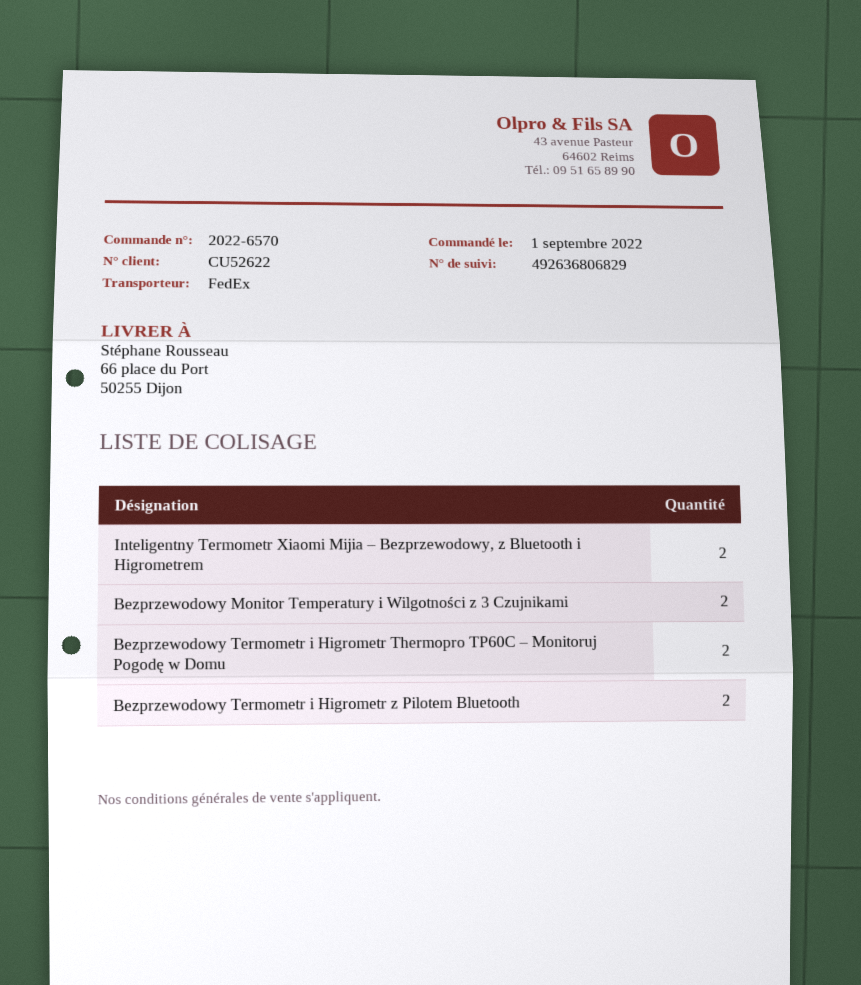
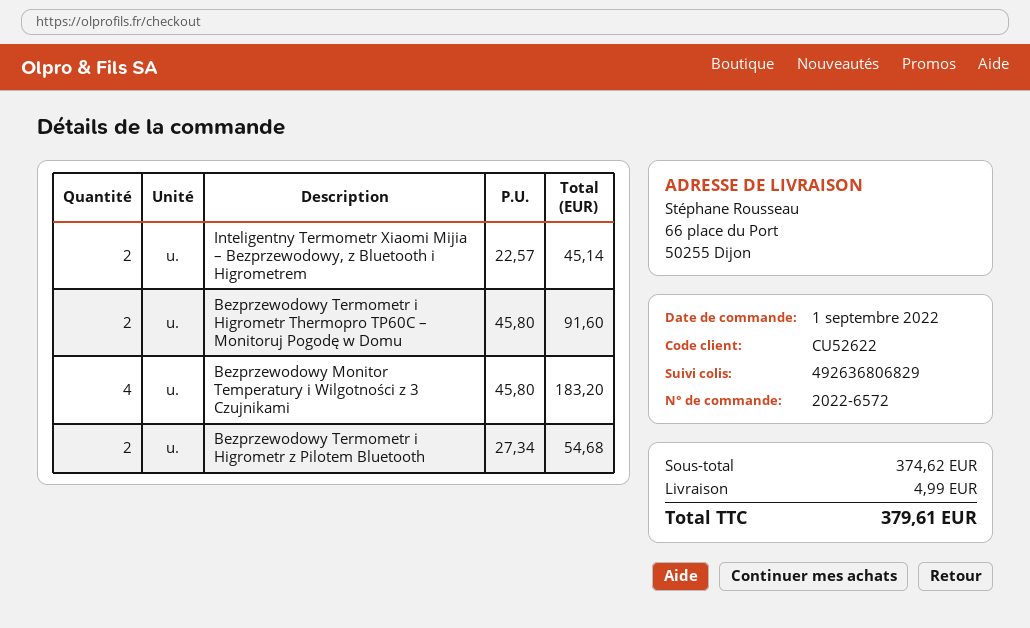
order number: 2022-6570 -> 2022-6572
Bezprzewodowy Monitor Temperatury i Wilgotności z 3 Czujnikami: 2 -> 4

